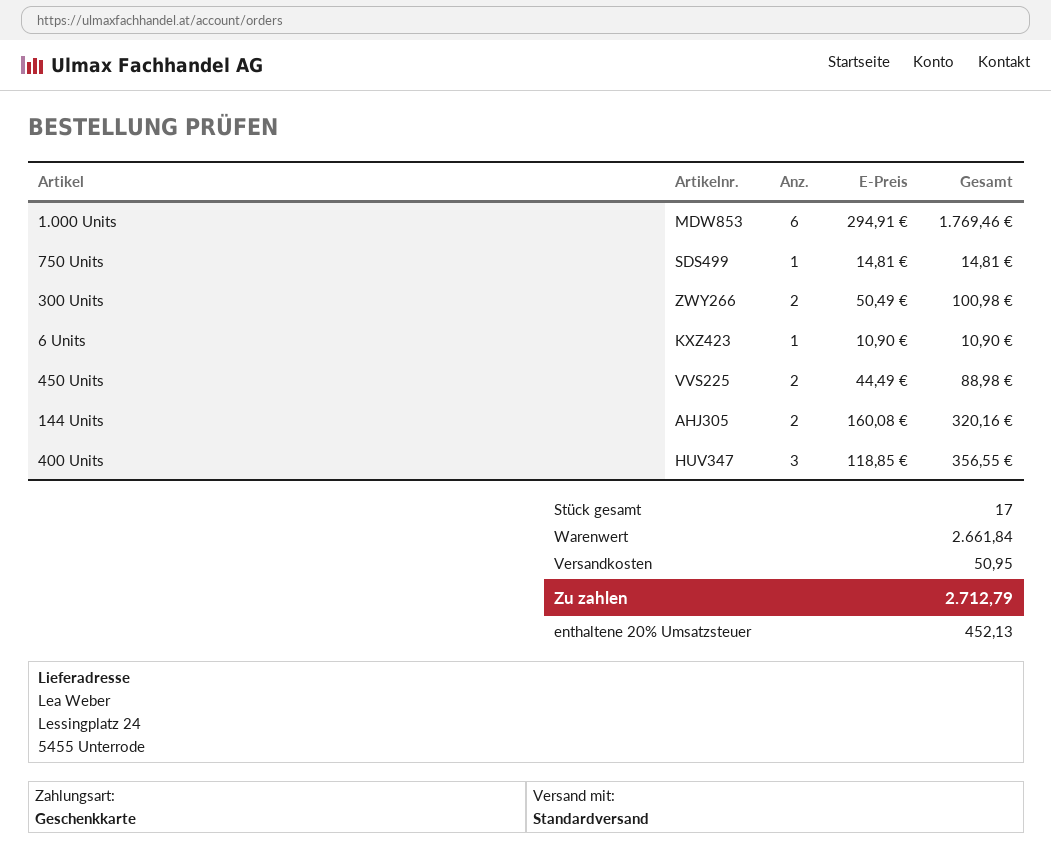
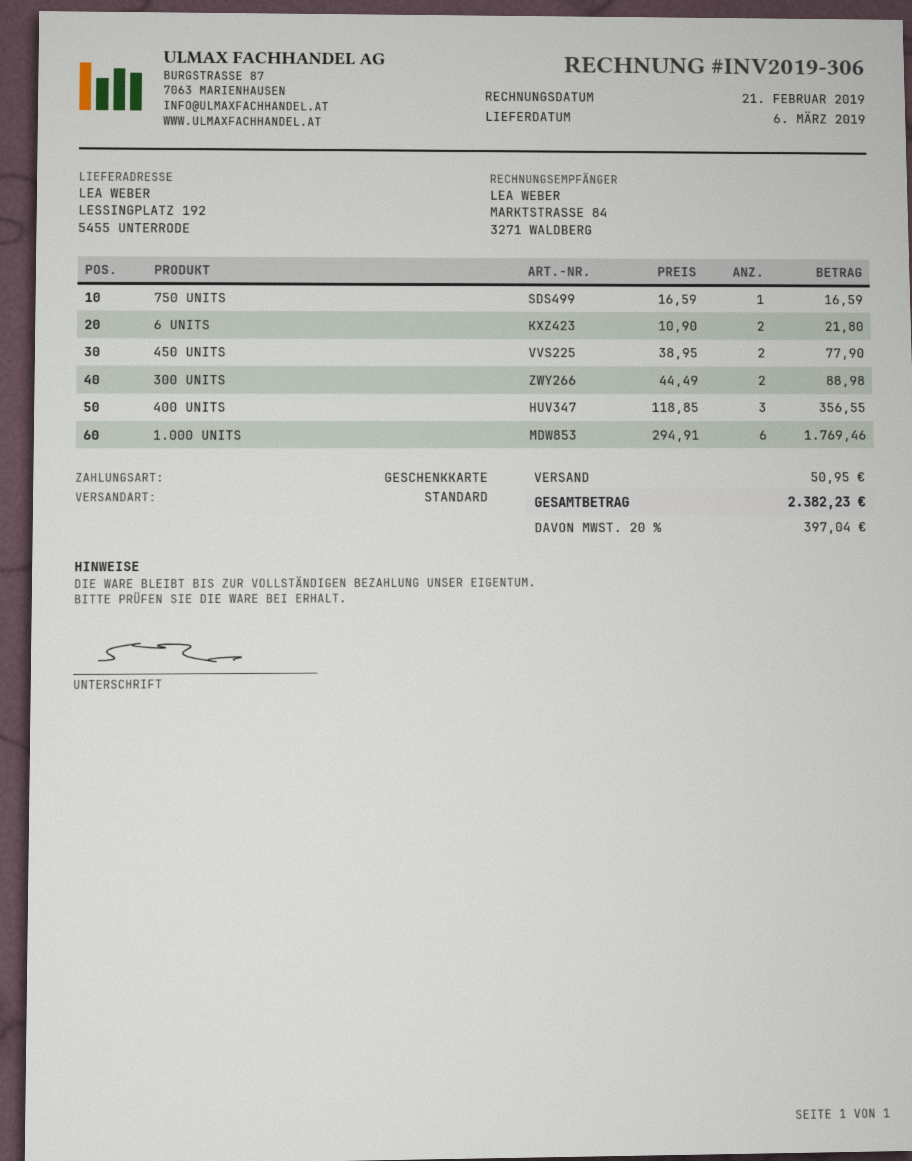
ship to: Lessingplatz 24, 5455 Unterrode -> LESSINGPLATZ 192, 5455 UNTERRODE
750 Units: 1 x 14.81 = 14.81 -> 1 x 16.59 = 16.59
300 Units: 2 x 50.49 = 100.98 -> 2 x 44.49 = 88.98
6 Units: 1 x 10.90 = 10.90 -> 2 x 10.90 = 21.80
450 Units: 2 x 44.49 = 88.98 -> 2 x 38.95 = 77.90
144 Units: 2 x 160.08 = 320.16 -> none
tax: 20% = 452.13 -> 20% = 397.04
total: 2712.79 -> 2382.23

